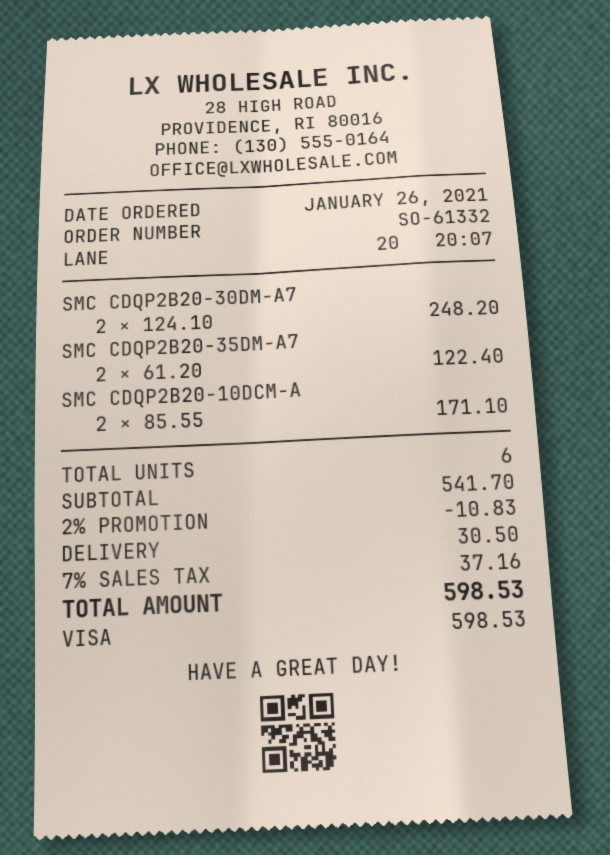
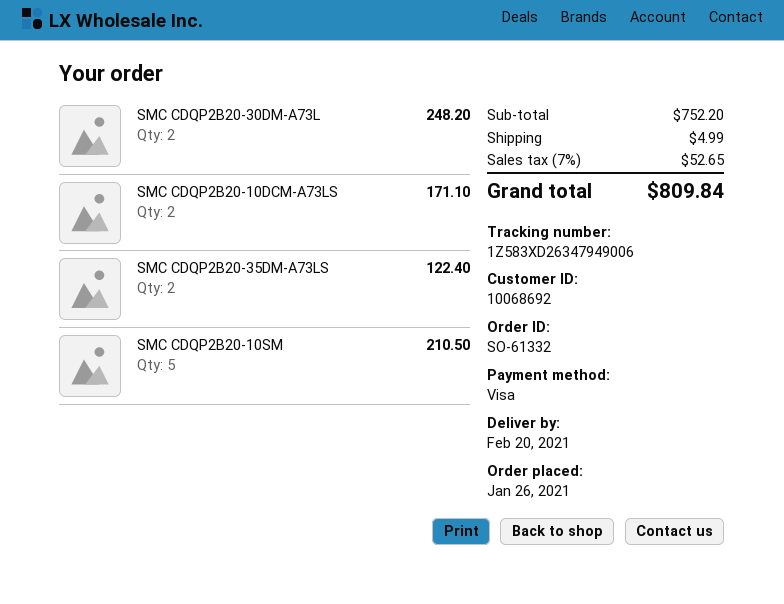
SMC CDQP2B20-10SM: none -> 5 for 210.50
subtotal: 541.70 -> 752.20
discount: 2% = 10.83 -> none
shipping: 30.50 -> 4.99
tax: 7% = 37.16 -> 7% = 52.65
total: 598.53 -> 809.84

